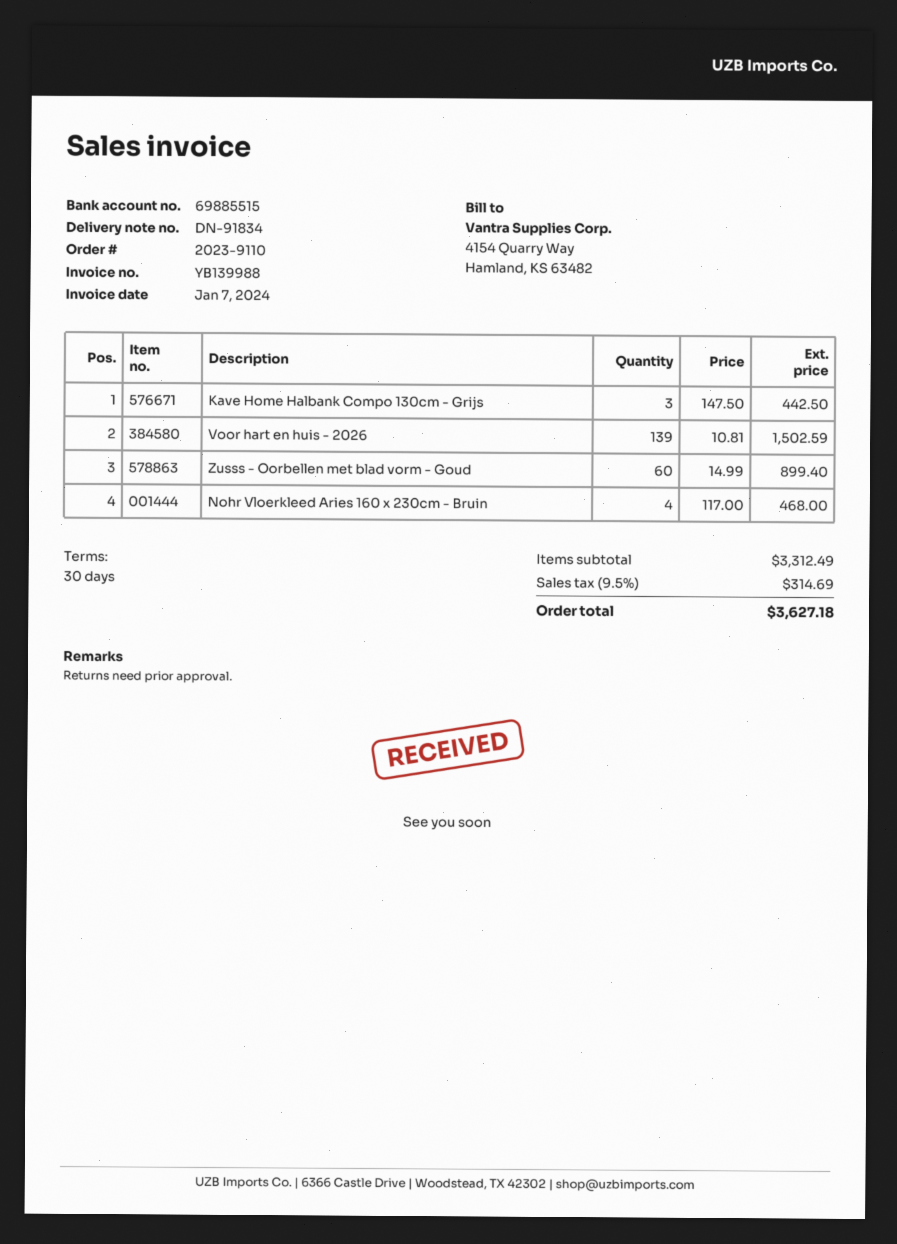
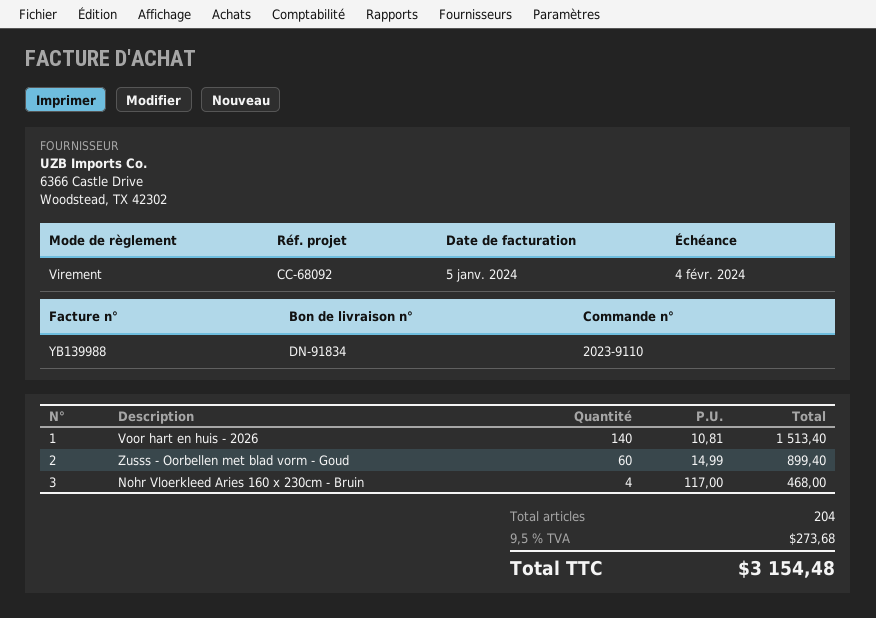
invoice date: 2024-01-07 -> 2024-01-05
Kave Home Halbank Compo 130cm - Grijs: 3 x 147.50 = 442.50 -> none
Voor hart en huis - 2026: 139 x 10.81 = 1502.59 -> 140 x 10.81 = 1513.40
tax: 9.5% = 314.69 -> 9.5% = 273.68
total: 3627.18 -> 3154.48

